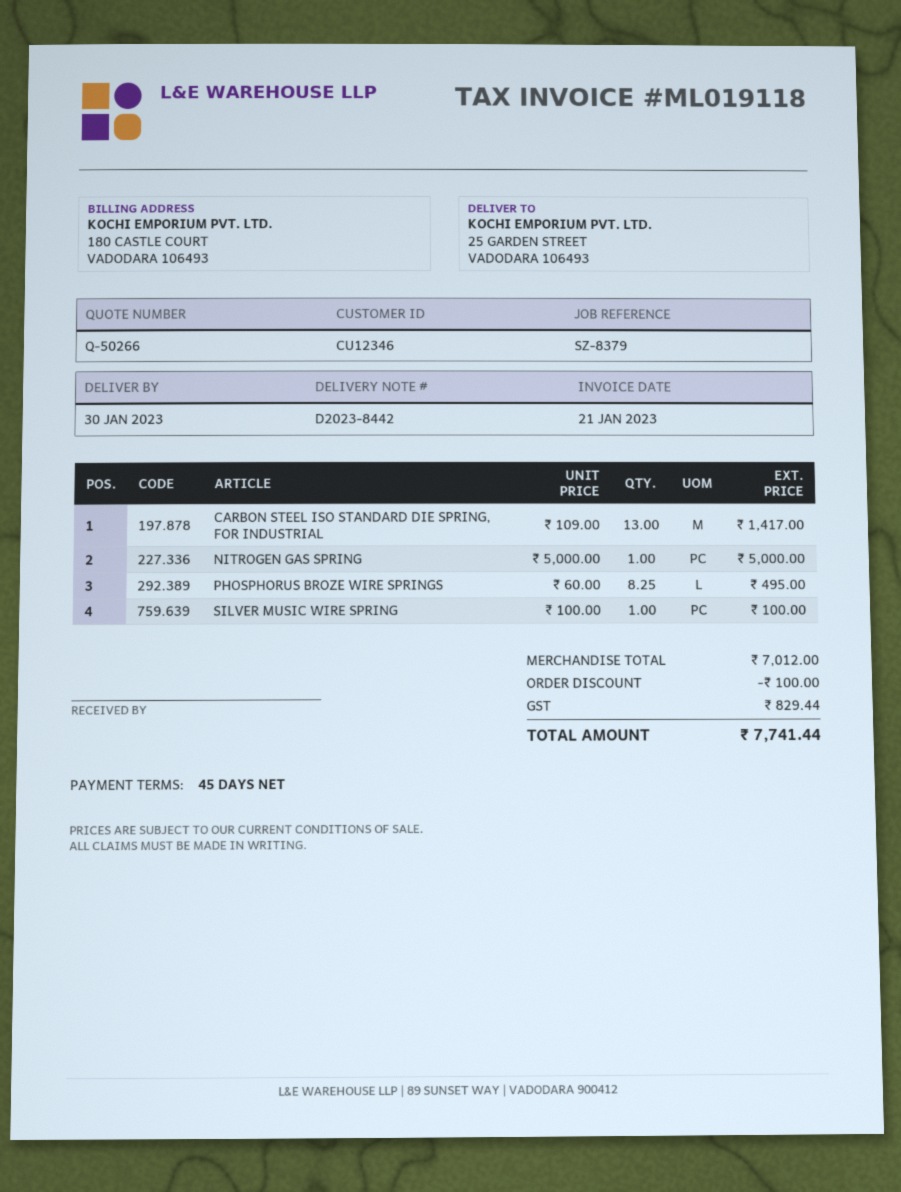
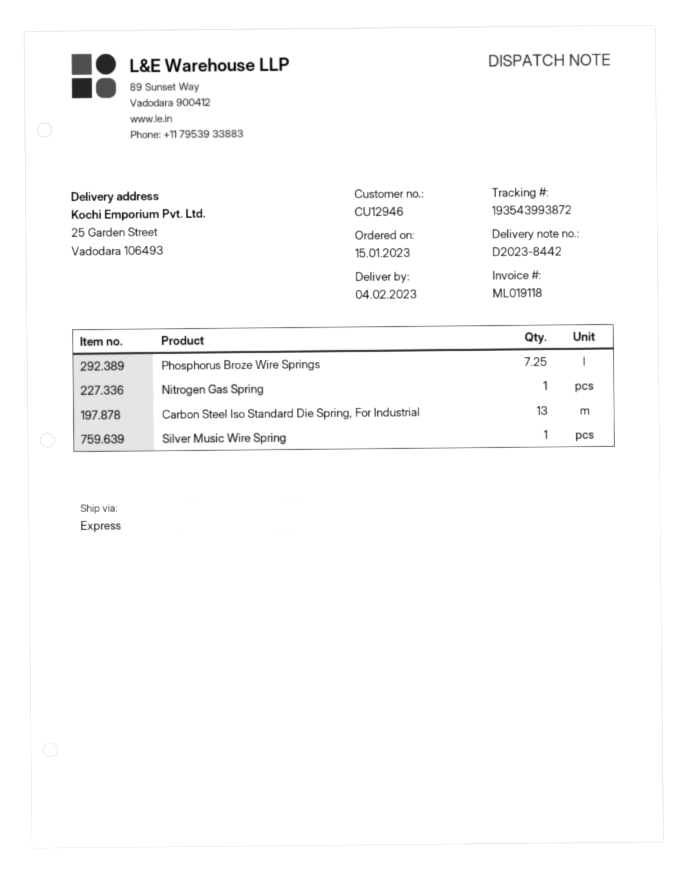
delivery date: 2023-01-30 -> 2023-02-04
customer number: CU12346 -> CU12946
PHOSPHORUS BROZE WIRE SPRINGS: 8.25 -> 7.25

